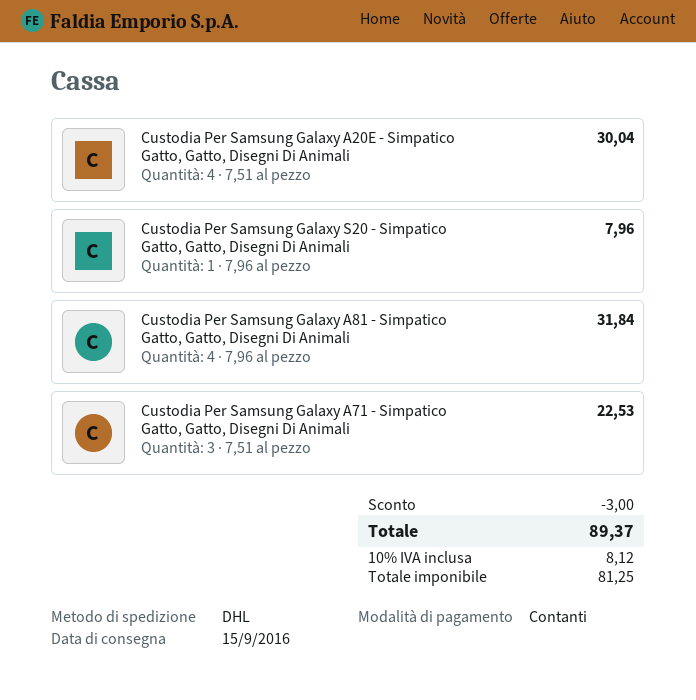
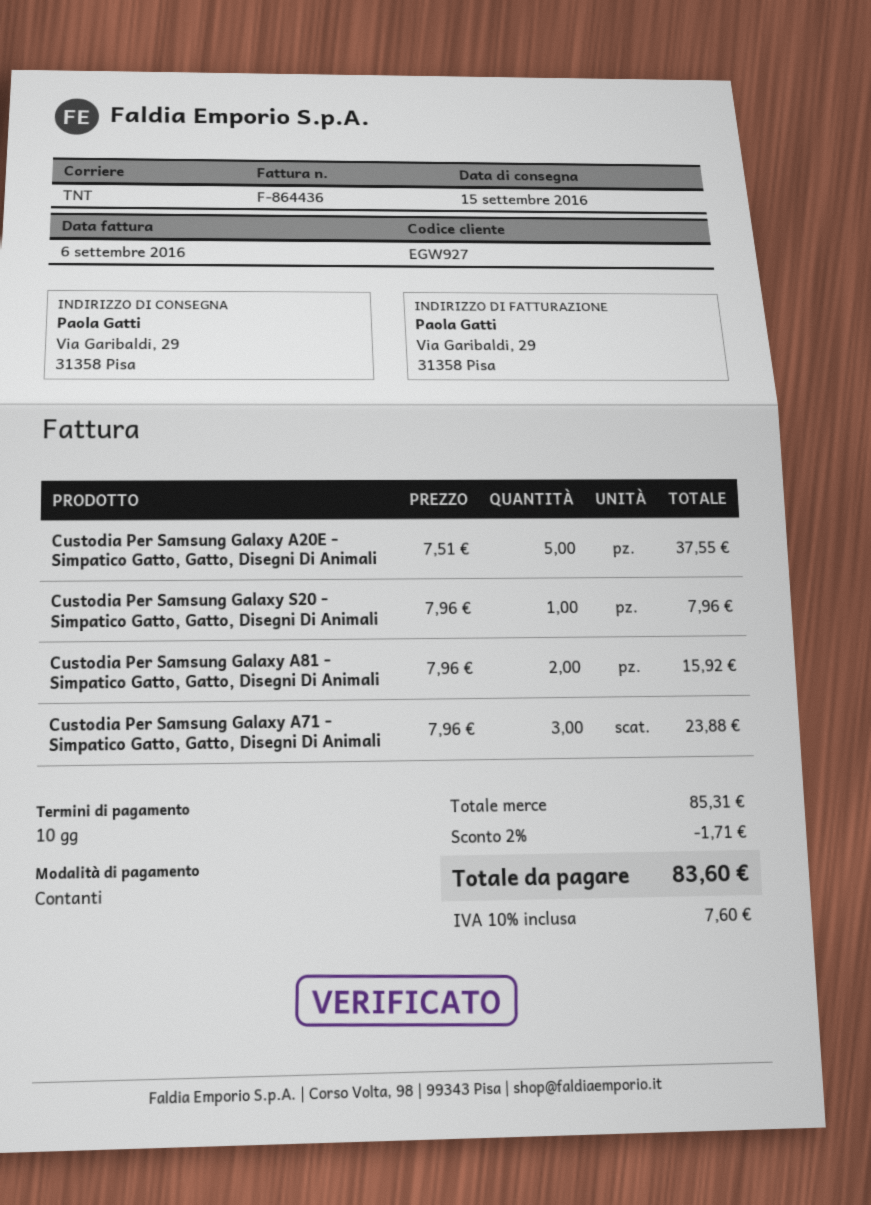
shipping method: DHL -> TNT
Custodia Per Samsung Galaxy A20E - Simpatico Gatto, Gatto, Disegni Di Animali: 4 x 7.51 = 30.04 -> 5 x 7.51 = 37.55
Custodia Per Samsung Galaxy A81 - Simpatico Gatto, Gatto, Disegni Di Animali: 4 x 7.96 = 31.84 -> 2 x 7.96 = 15.92
Custodia Per Samsung Galaxy A71 - Simpatico Gatto, Gatto, Disegni Di Animali: 3 x 7.51 = 22.53 -> 3 x 7.96 = 23.88
discount: 3.00 -> 1.71
tax: 10% = 8.12 -> 10% = 7.60
total: 89.37 -> 83.60

